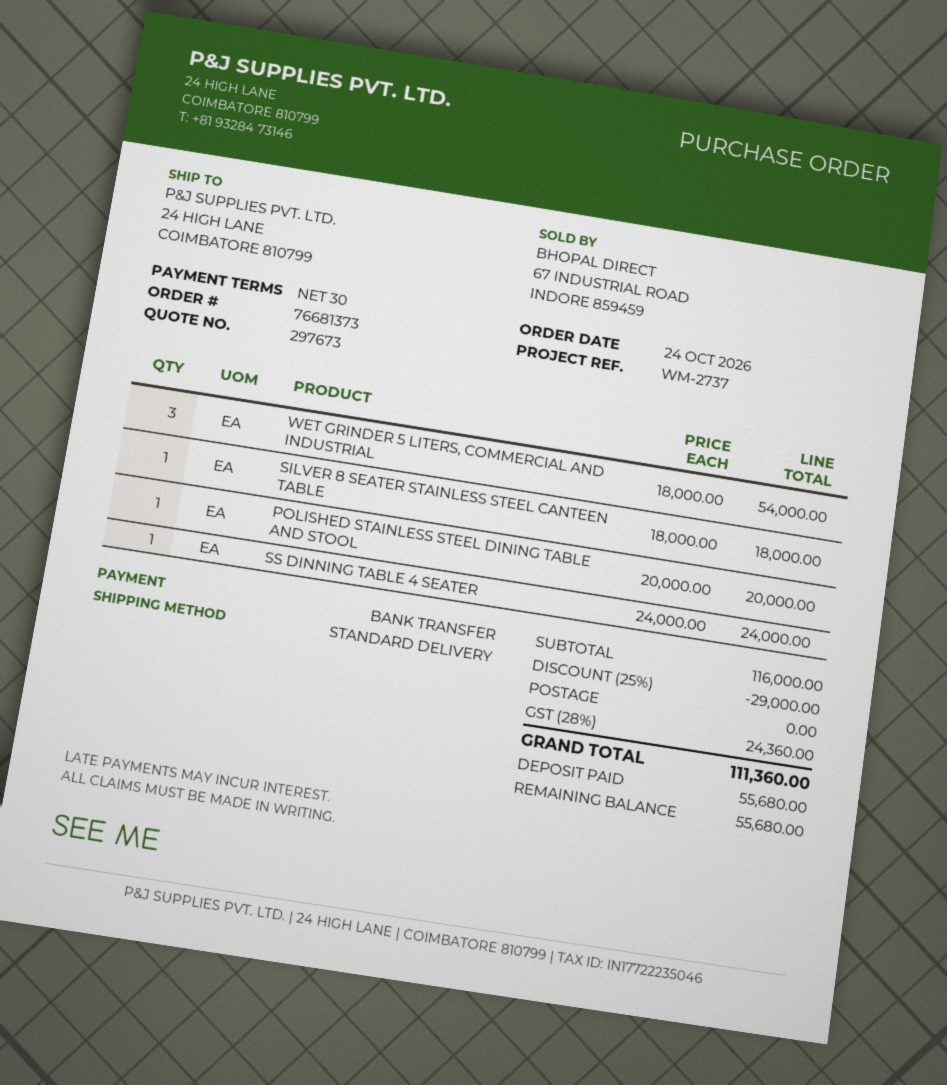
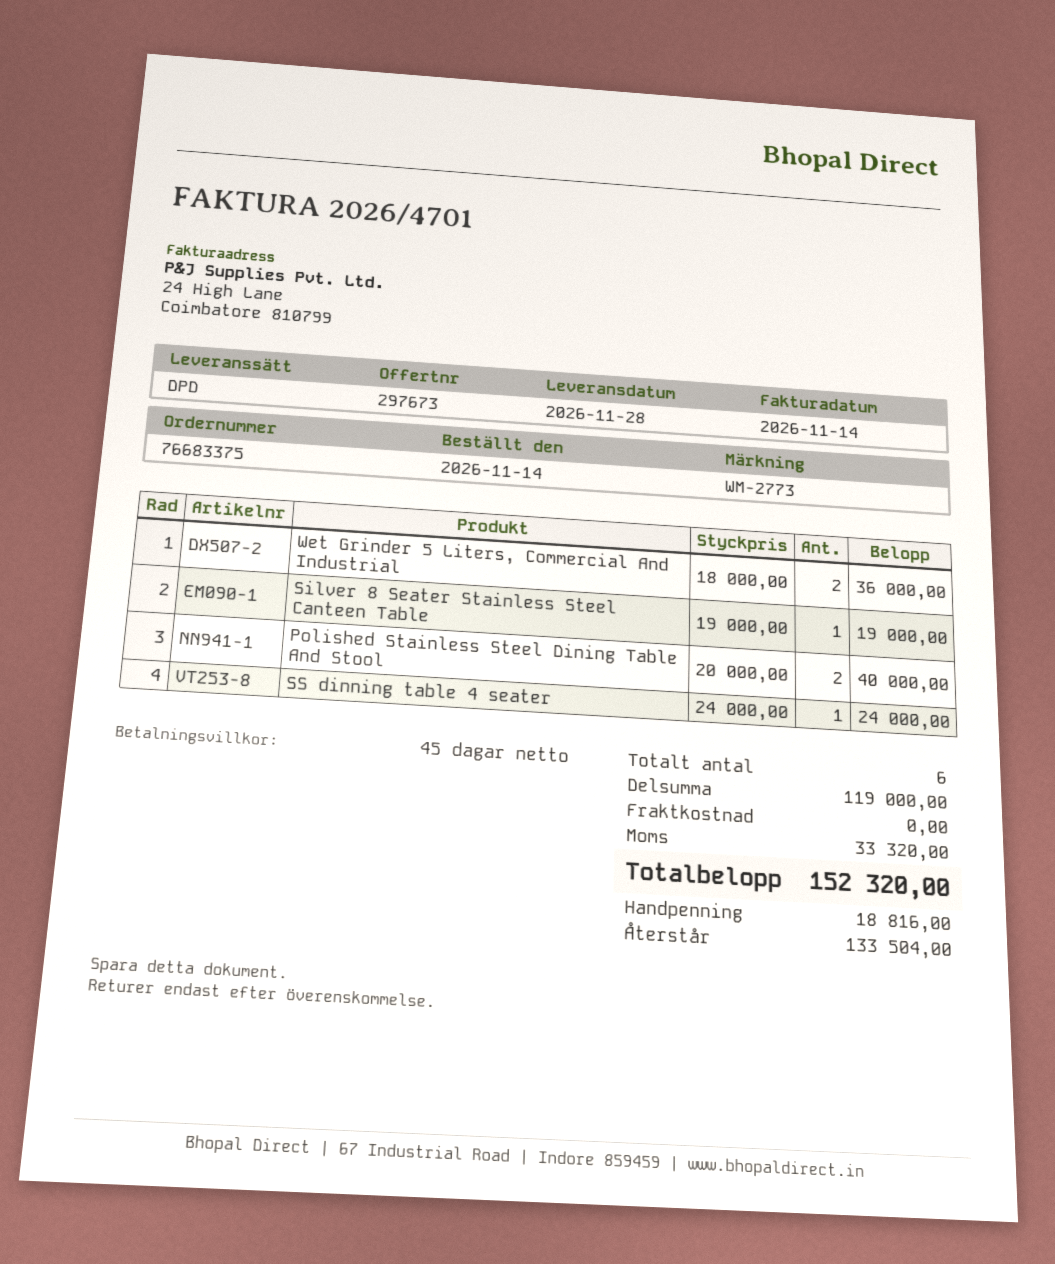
order number: 76681373 -> 76683375
order date: 2026-10-24 -> 2026-11-14
payment terms: 30 days -> 45 days
reference: WM-2737 -> WM-2773
shipping method: standard -> DPD
WET GRINDER 5 LITERS, COMMERCIAL AND INDUSTRIAL: 3 x 18000.00 = 54000.00 -> 2 x 18000.00 = 36000.00
SILVER 8 SEATER STAINLESS STEEL CANTEEN TABLE: 1 x 18000.00 = 18000.00 -> 1 x 19000.00 = 19000.00
POLISHED STAINLESS STEEL DINING TABLE AND STOOL: 1 x 20000.00 = 20000.00 -> 2 x 20000.00 = 40000.00
subtotal: 116000.00 -> 119000.00
discount: 25% = 29000.00 -> none
tax: 24360.00 -> 33320.00
total: 111360.00 -> 152320.00
deposit: 55680.00 -> 18816.00
balance: 55680.00 -> 133504.00

